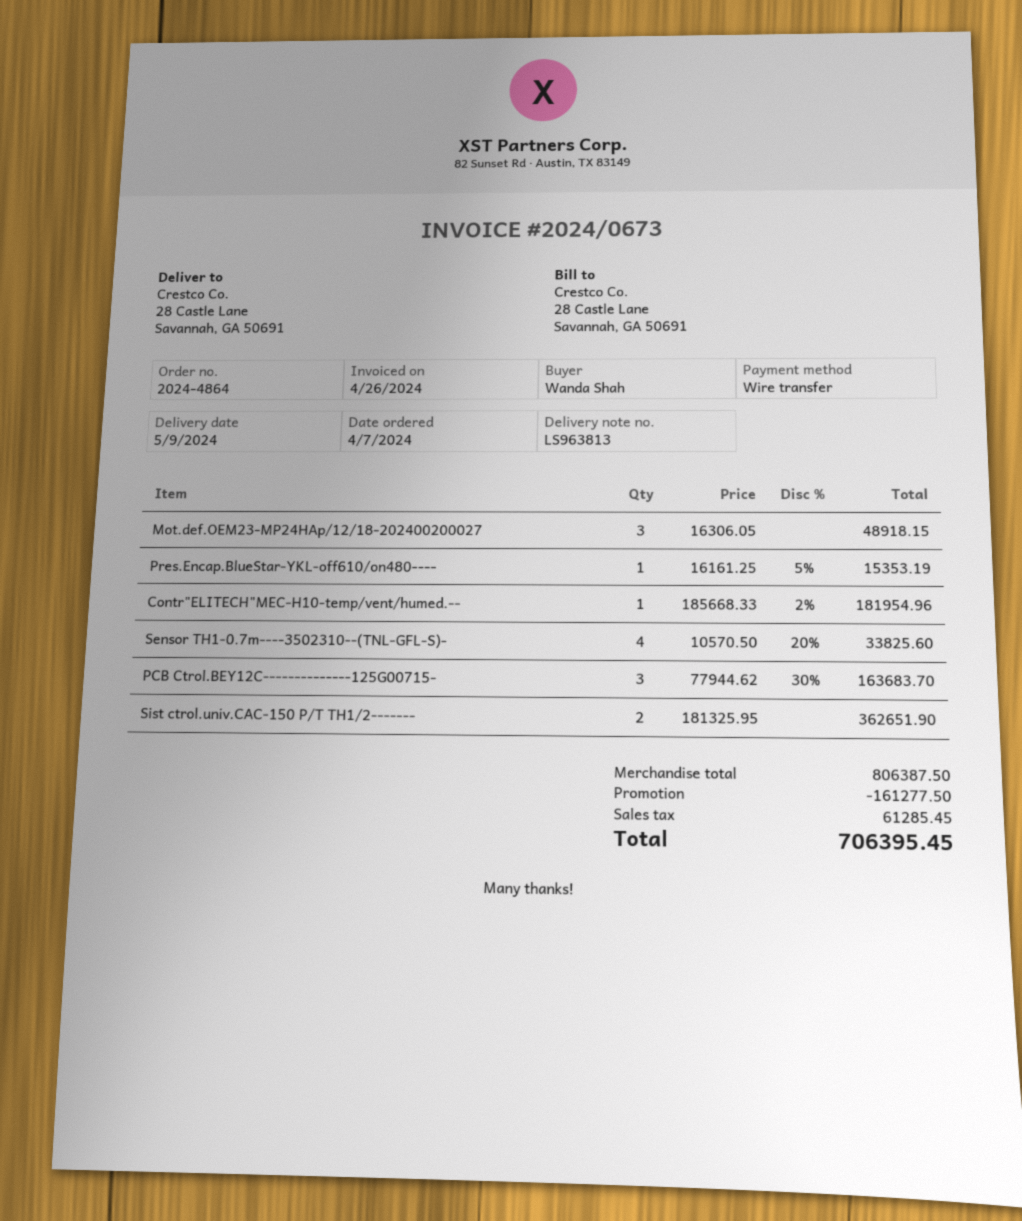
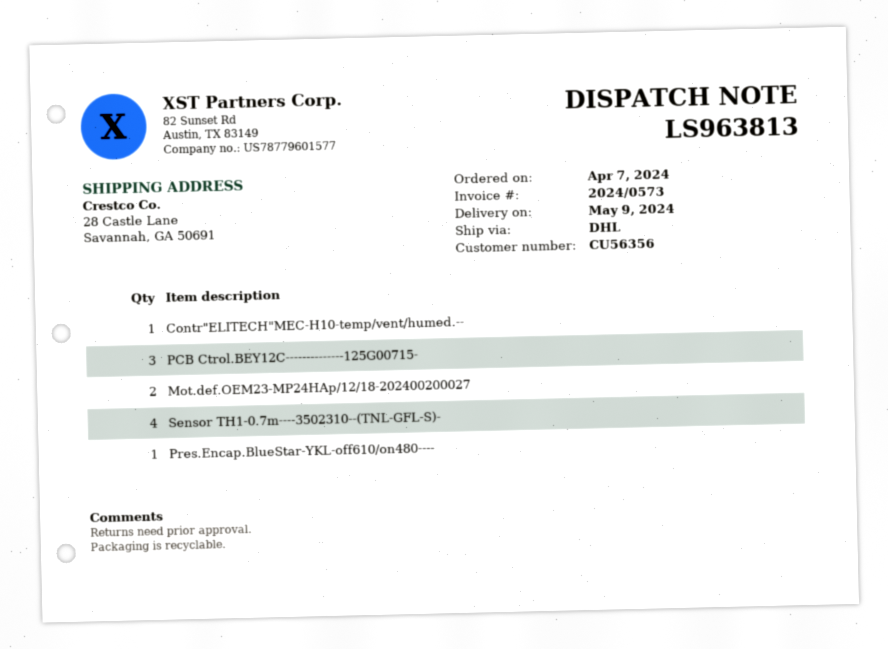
invoice number: 2024/0673 -> 2024/0573
Mot.def.OEM23-MP24HAp/12/18-202400200027: 3 -> 2
Sist ctrol.univ.CAC-150 P/T TH1/2-------: 2 -> none

